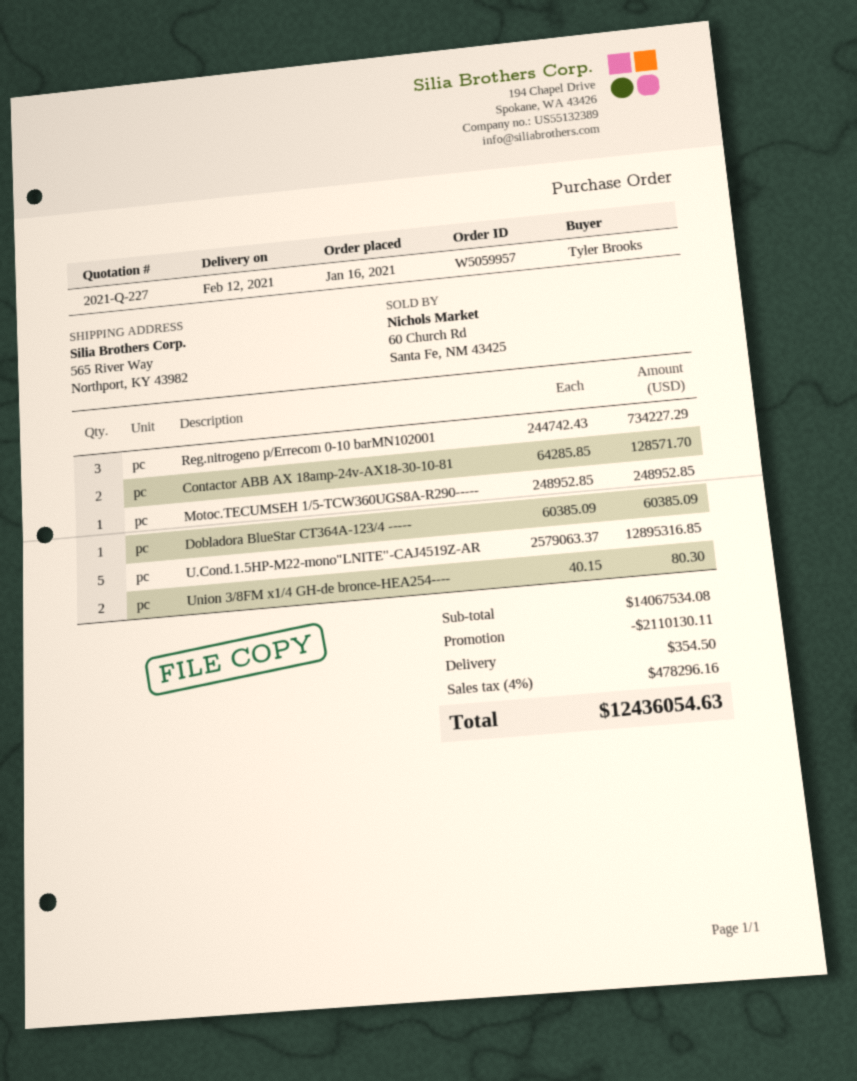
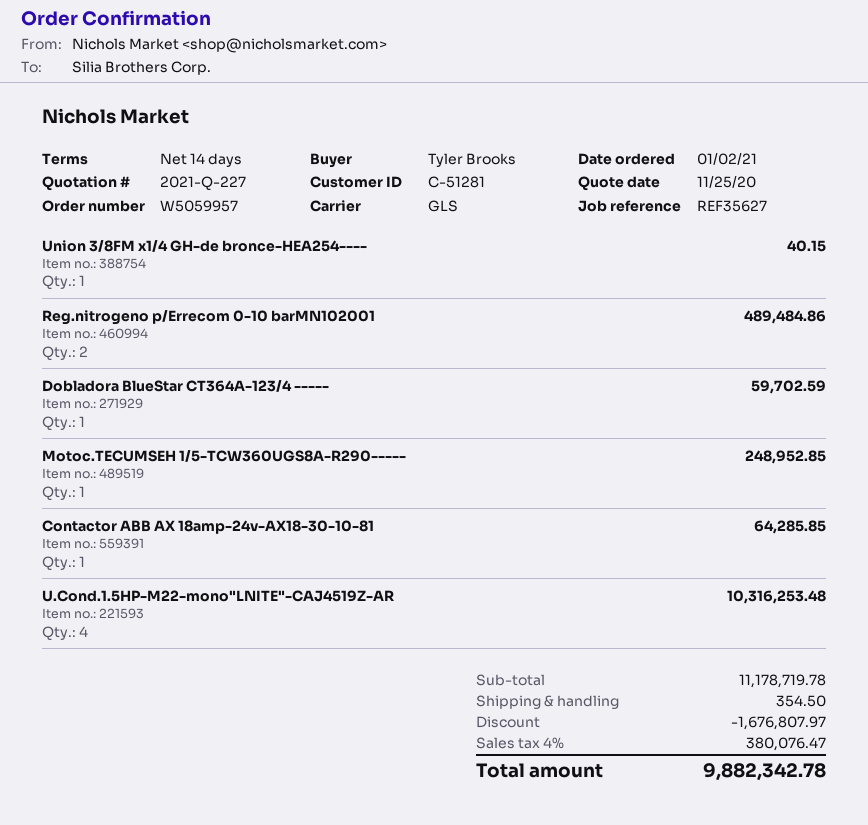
order date: 2021-01-16 -> 2021-01-02
Reg.nitrogeno p/Errecom 0-10 barMN102001: 3 for 734227.29 -> 2 for 489484.86
Contactor ABB AX 18amp-24v-AX18-30-10-81: 2 for 128571.70 -> 1 for 64285.85
Dobladora BlueStar CT364A-123/4 -----: 1 for 60385.09 -> 1 for 59702.59
U.Cond.1.5HP-M22-mono"LNITE"-CAJ4519Z-AR: 5 for 12895316.85 -> 4 for 10316253.48
Union 3/8FM x1/4 GH-de bronce-HEA254----: 2 for 80.30 -> 1 for 40.15
subtotal: 14067534.08 -> 11178719.78
discount: 2110130.11 -> 1676807.97
tax: 4% = 478296.16 -> 4% = 380076.47
total: 12436054.63 -> 9882342.78

